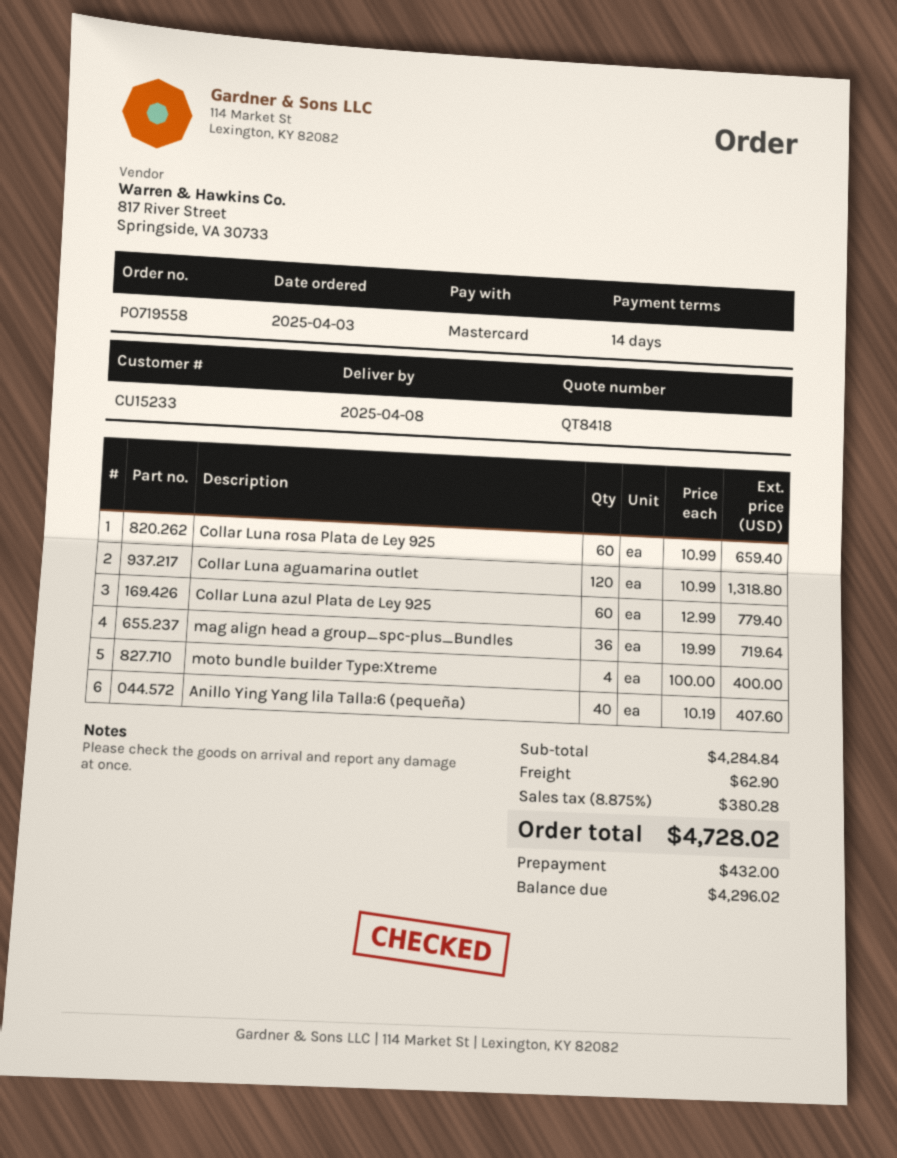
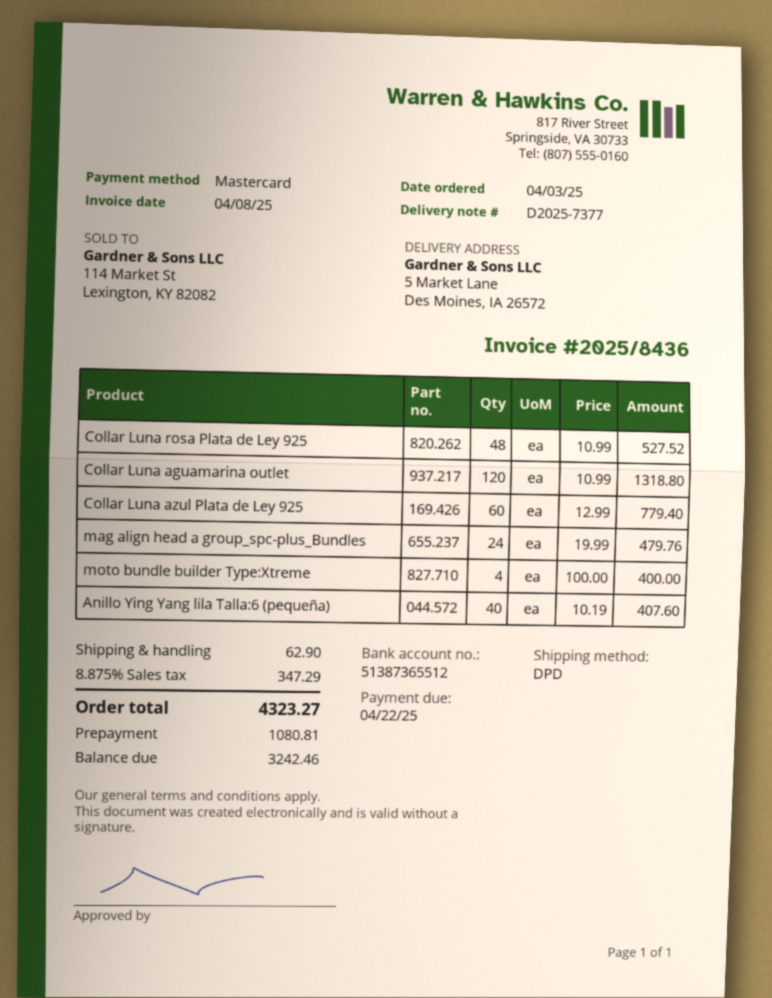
Collar Luna rosa Plata de Ley 925: 60 x 10.99 = 659.40 -> 48 x 10.99 = 527.52
mag align head a group_spc-plus_Bundles: 36 x 19.99 = 719.64 -> 24 x 19.99 = 479.76
tax: 8.875% = 380.28 -> 8.875% = 347.29
total: 4728.02 -> 4323.27
deposit: 432.00 -> 1080.81
balance: 4296.02 -> 3242.46

